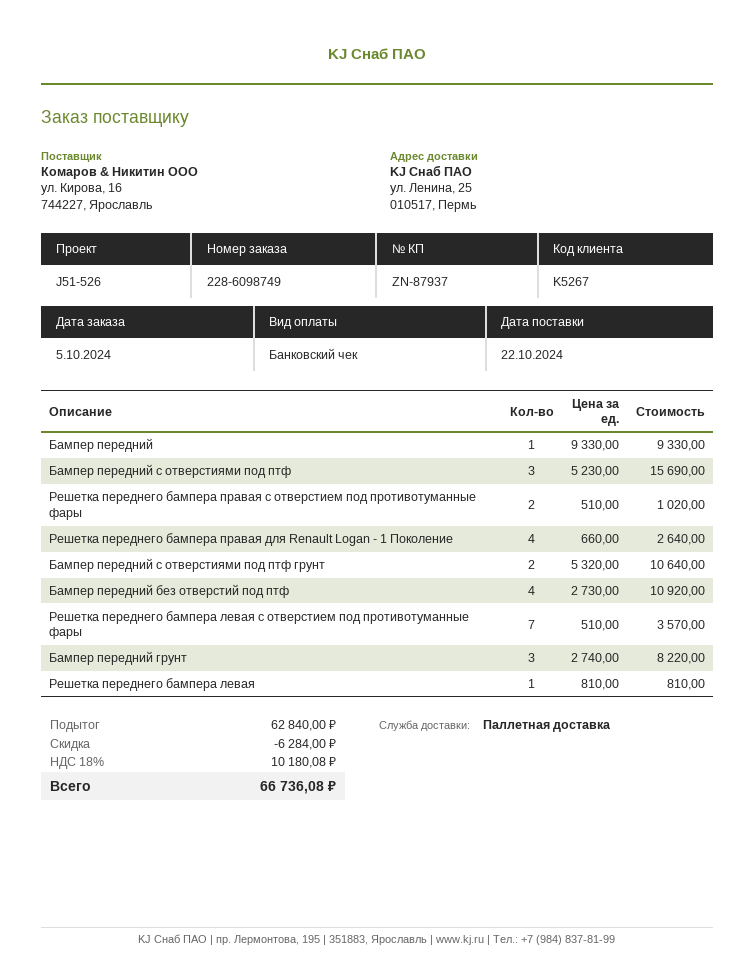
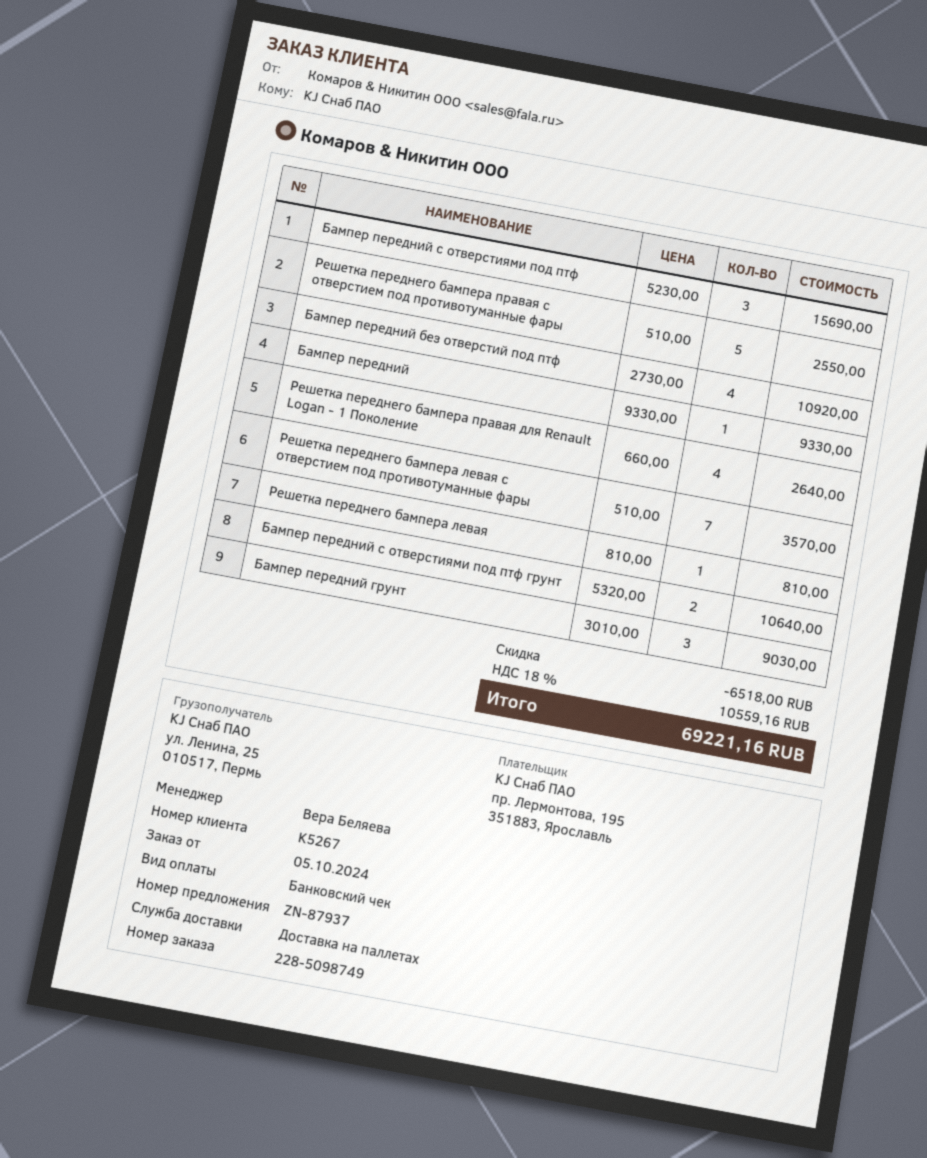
order number: 228-6098749 -> 228-5098749
Решетка переднего бампера правая с отверстием под противотуманные фары: 2 x 510.00 = 1020.00 -> 5 x 510.00 = 2550.00
Бампер передний грунт: 3 x 2740.00 = 8220.00 -> 3 x 3010.00 = 9030.00
discount: 6284.00 -> 6518.00
tax: 18% = 10180.08 -> 18% = 10559.16
total: 66736.08 -> 69221.16

